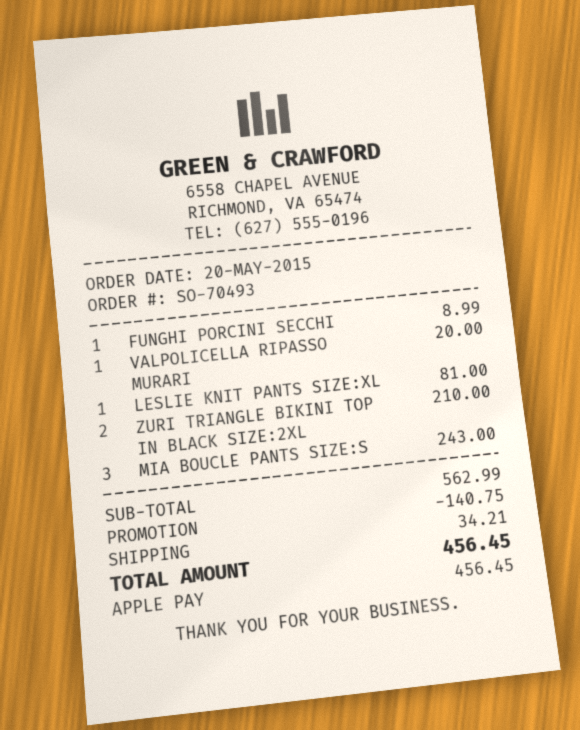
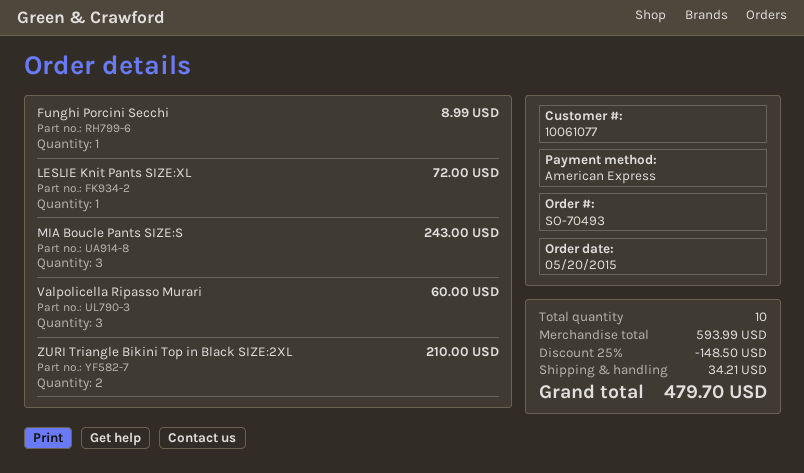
payment method: Apple Pay -> American Express
VALPOLICELLA RIPASSO MURARI: 1 for 20.00 -> 3 for 60.00
LESLIE KNIT PANTS SIZE:XL: 1 for 81.00 -> 1 for 72.00
subtotal: 562.99 -> 593.99
discount: 140.75 -> 148.50
total: 456.45 -> 479.70

